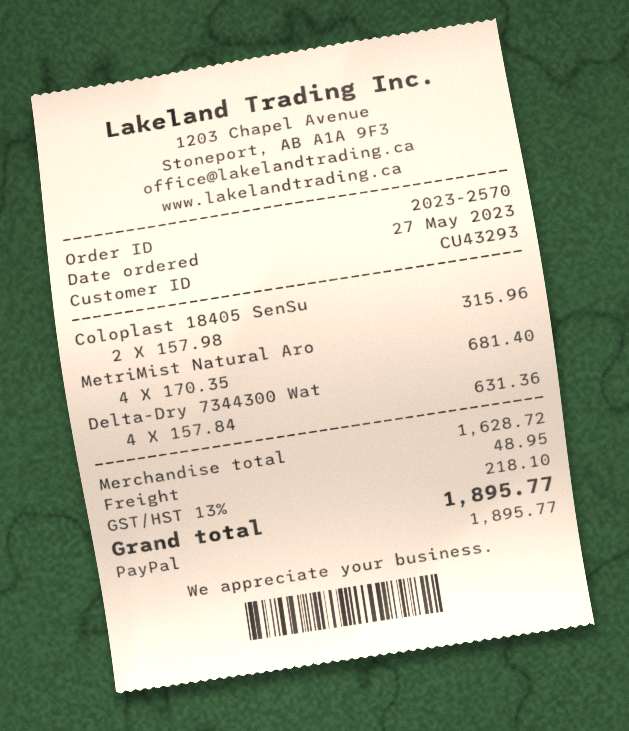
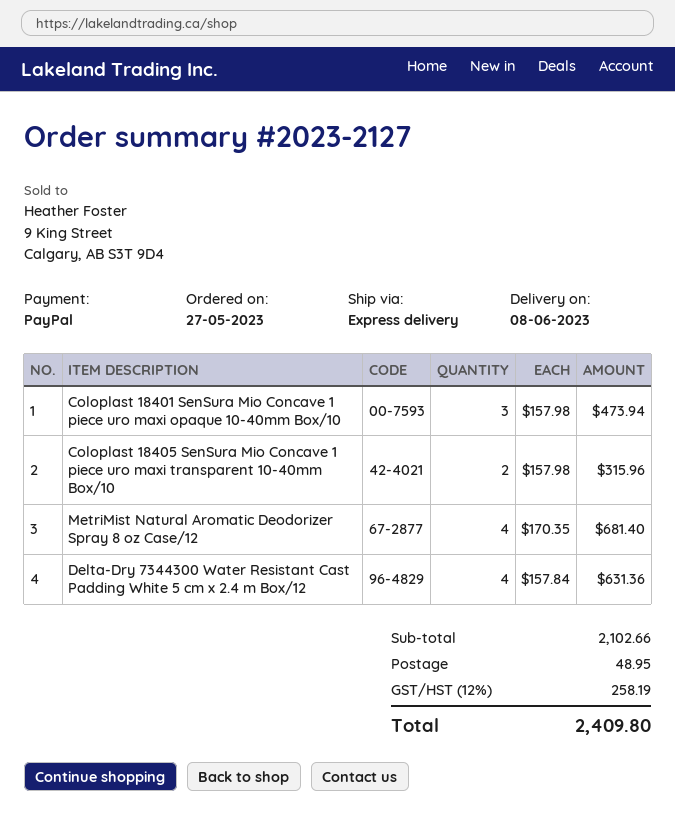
order number: 2023-2570 -> 2023-2127
Coloplast 18401 SenSura Mio Concave 1 piece uro maxi opaque 10-40mm Box/10: none -> 3 x 157.98 = 473.94
subtotal: 1628.72 -> 2102.66
tax: 13% = 218.10 -> 12% = 258.19
total: 1895.77 -> 2409.80

